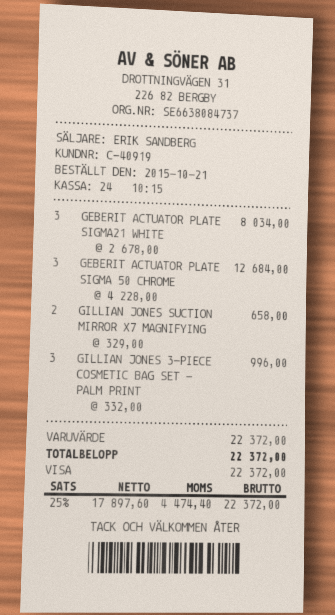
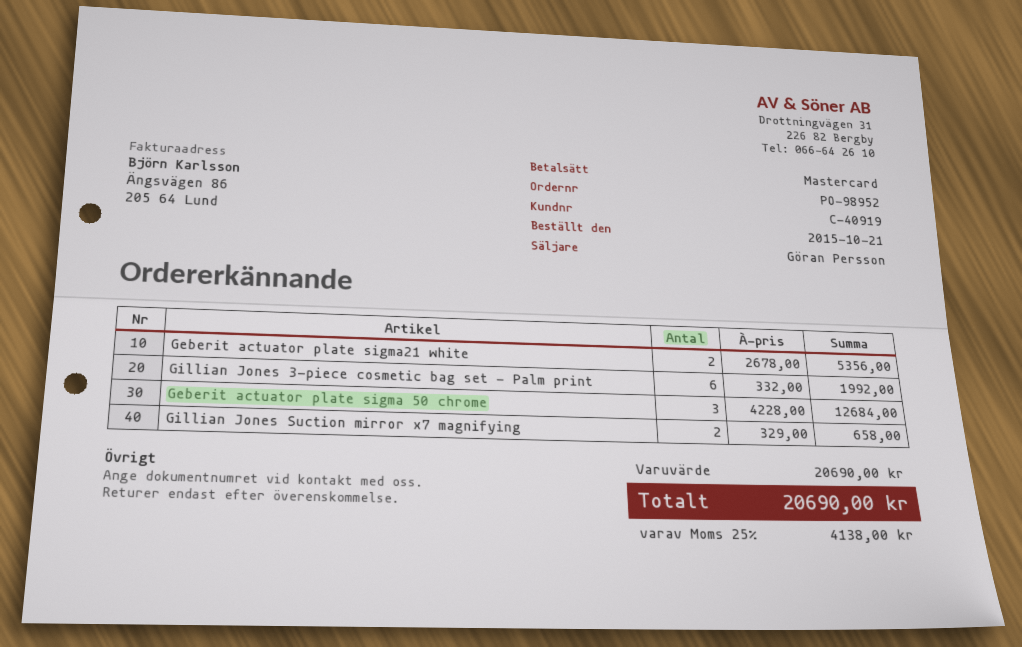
sales rep: ERIK SANDBERG -> Göran Persson
payment method: Visa -> Mastercard
GEBERIT ACTUATOR PLATE SIGMA21 WHITE: 3 x 2678.00 = 8034.00 -> 2 x 2678.00 = 5356.00
GILLIAN JONES 3-PIECE COSMETIC BAG SET - PALM PRINT: 3 x 332.00 = 996.00 -> 6 x 332.00 = 1992.00
subtotal: 22372.00 -> 20690.00
tax: 25% = 4474.40 -> 25% = 4138.00
total: 22372.00 -> 20690.00

